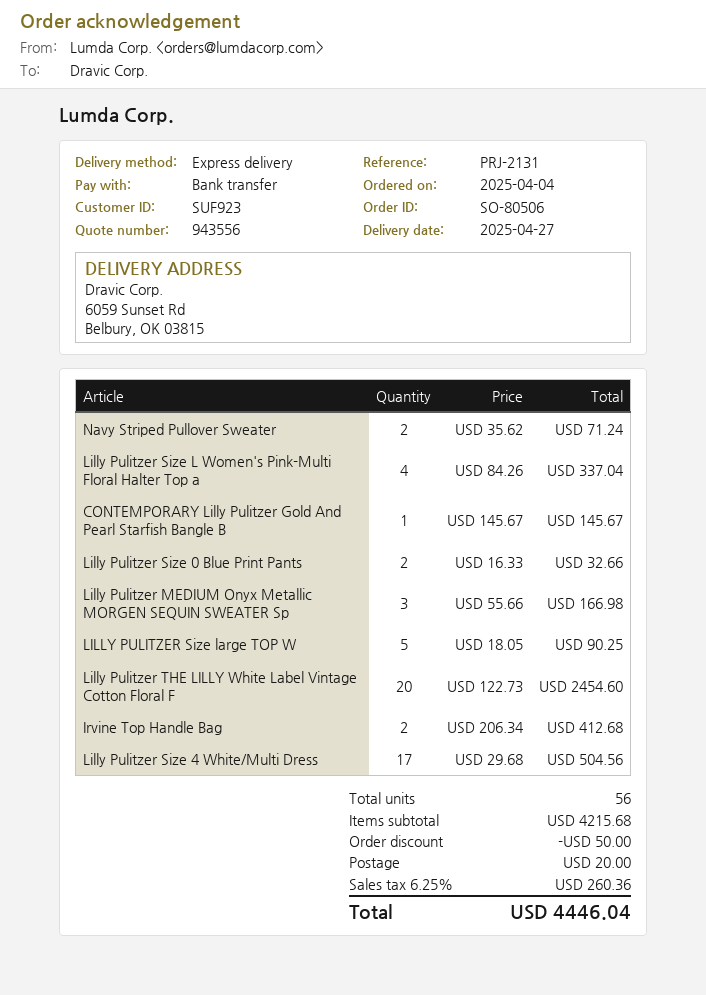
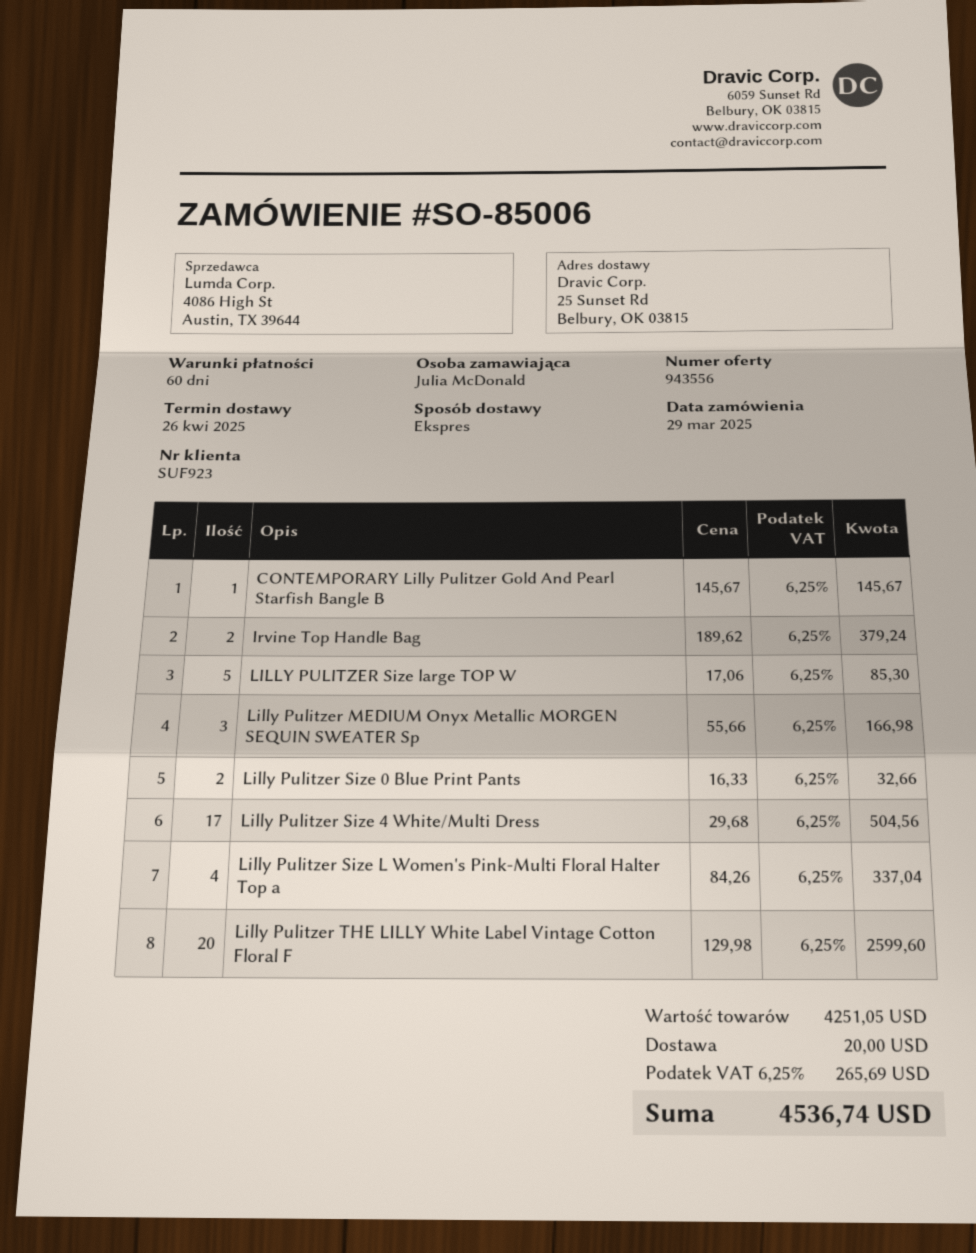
order number: SO-80506 -> SO-85006
order date: 2025-04-04 -> 2025-03-29
delivery date: 2025-04-27 -> 2025-04-26
ship to: 6059 Sunset Rd, Belbury, OK 03815 -> 25 Sunset Rd, Belbury, OK 03815
Navy Striped Pullover Sweater: 2 x 35.62 = 71.24 -> none
LILLY PULITZER Size large TOP W: 5 x 18.05 = 90.25 -> 5 x 17.06 = 85.30
Lilly Pulitzer THE LILLY White Label Vintage Cotton Floral F: 20 x 122.73 = 2454.60 -> 20 x 129.98 = 2599.60
Irvine Top Handle Bag: 2 x 206.34 = 412.68 -> 2 x 189.62 = 379.24
subtotal: 4215.68 -> 4251.05
discount: 50.00 -> none
tax: 6.25% = 260.36 -> 6.25% = 265.69
total: 4446.04 -> 4536.74

